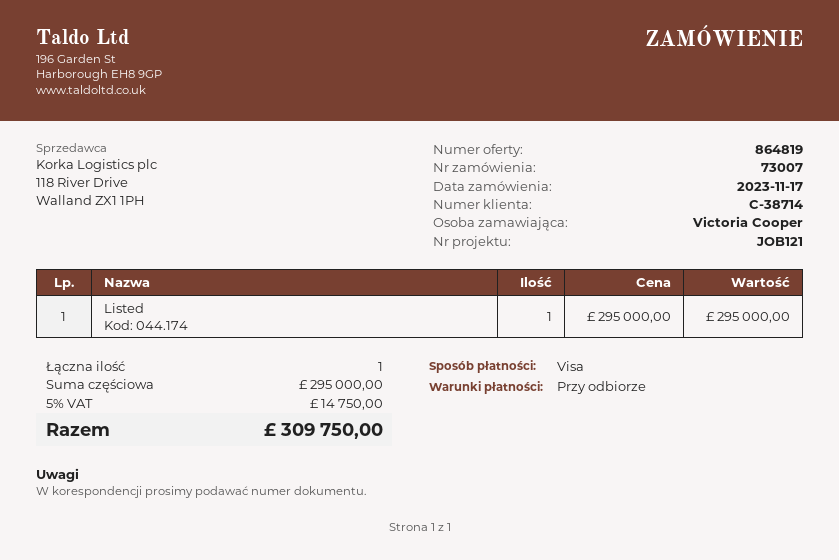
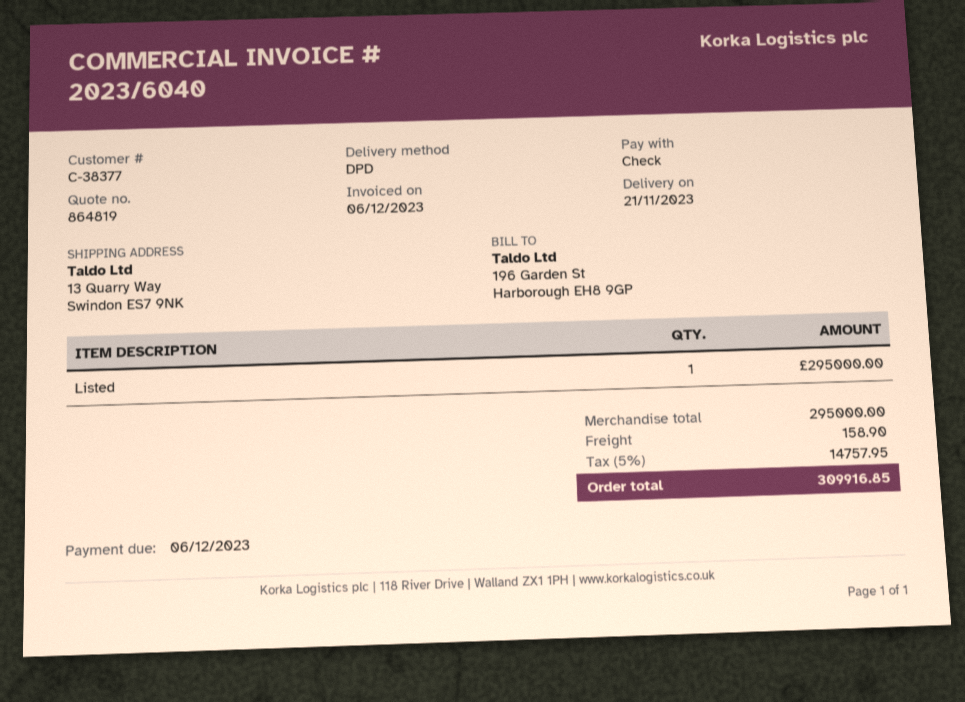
customer number: C-38714 -> C-38377
payment method: Visa -> cheque
shipping: none -> 158.90
tax: 5% = 14750.00 -> 5% = 14757.95
total: 309750.00 -> 309916.85

